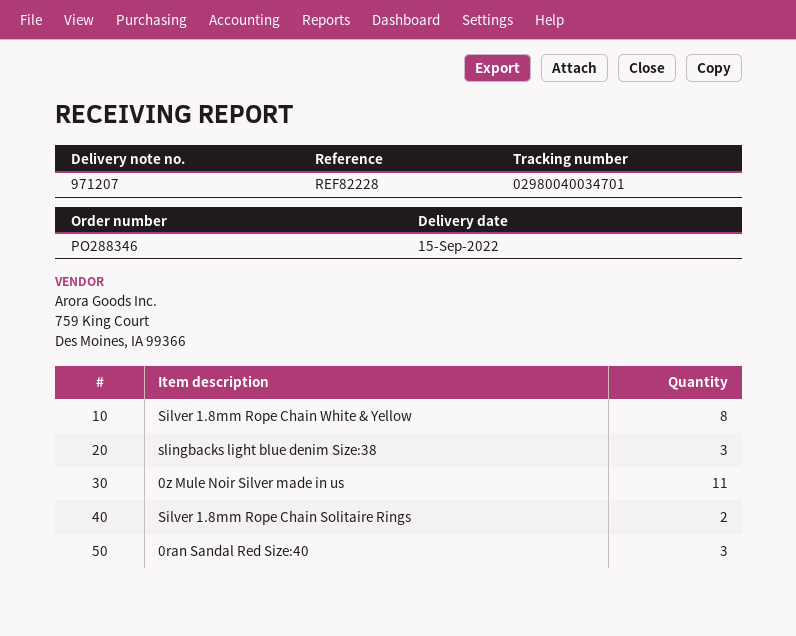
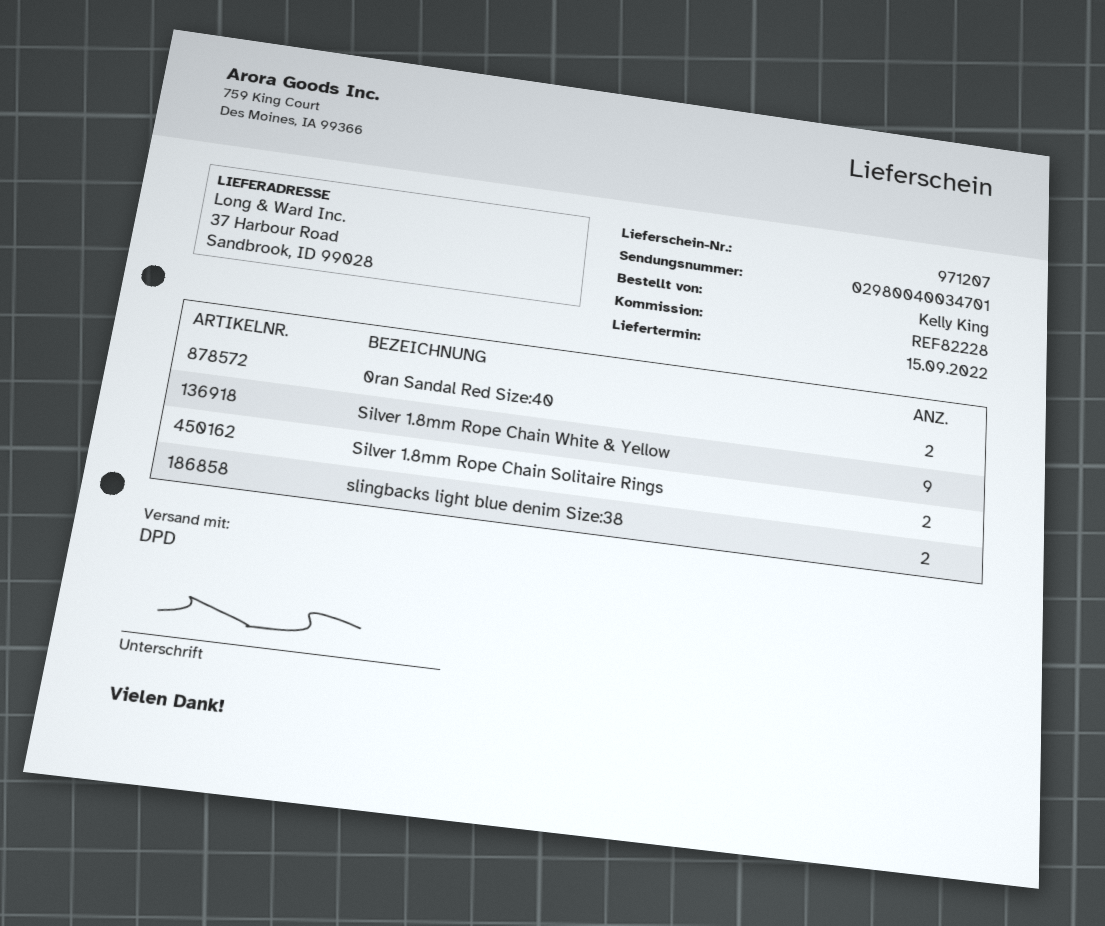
Silver 1.8mm Rope Chain White & Yellow: 8 -> 9
slingbacks light blue denim Size:38: 3 -> 2
0z Mule Noir Silver made in us: 11 -> none
0ran Sandal Red Size:40: 3 -> 2

